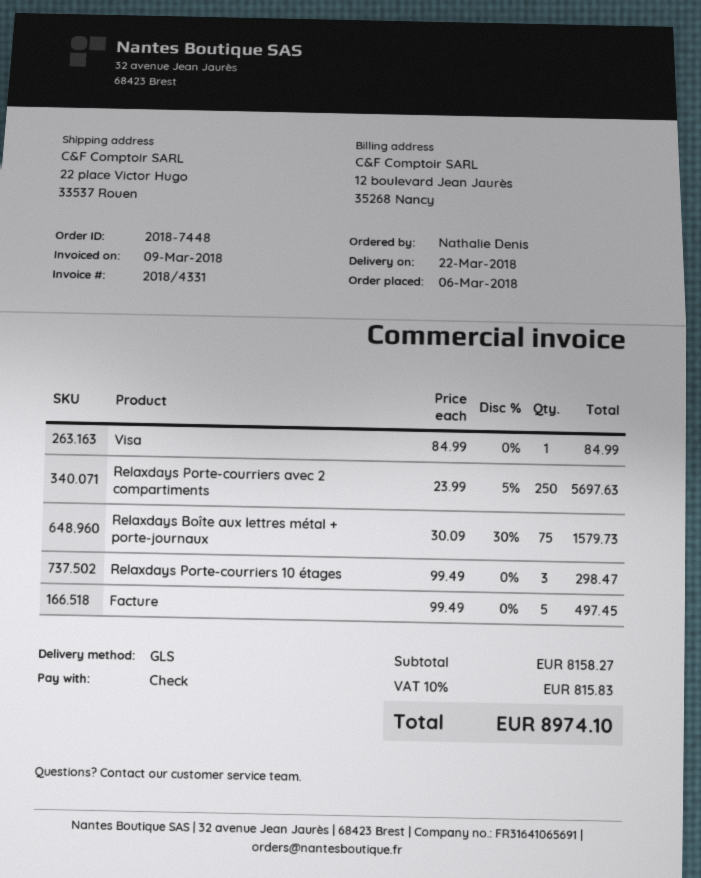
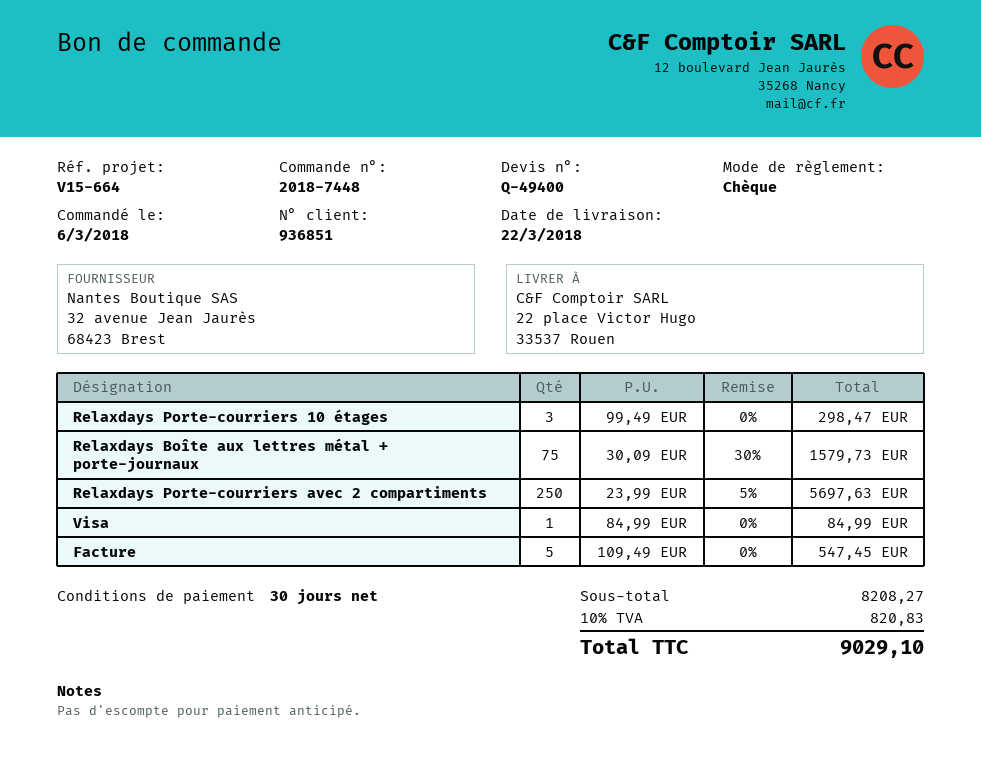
Facture: 5 x 99.49 = 497.45 -> 5 x 109.49 = 547.45
subtotal: 8158.27 -> 8208.27
tax: 10% = 815.83 -> 10% = 820.83
total: 8974.10 -> 9029.10

